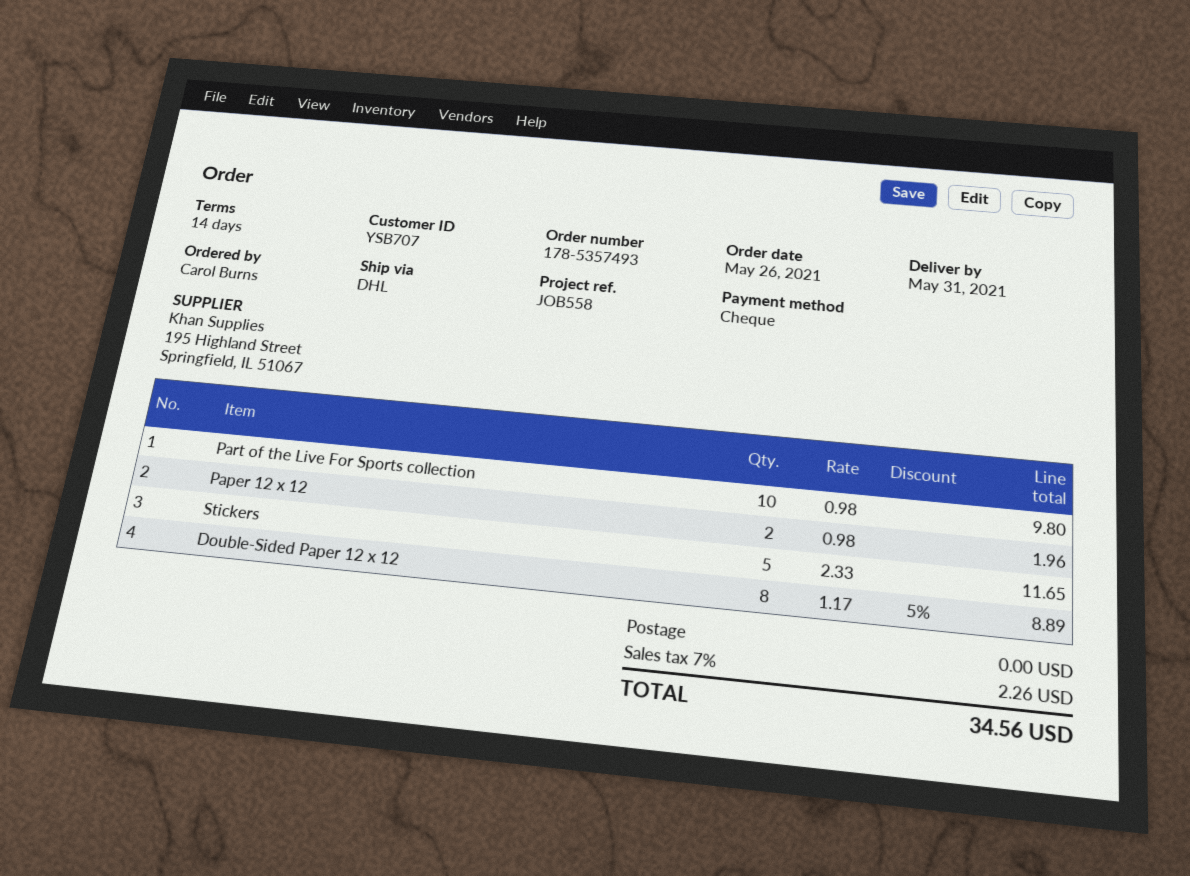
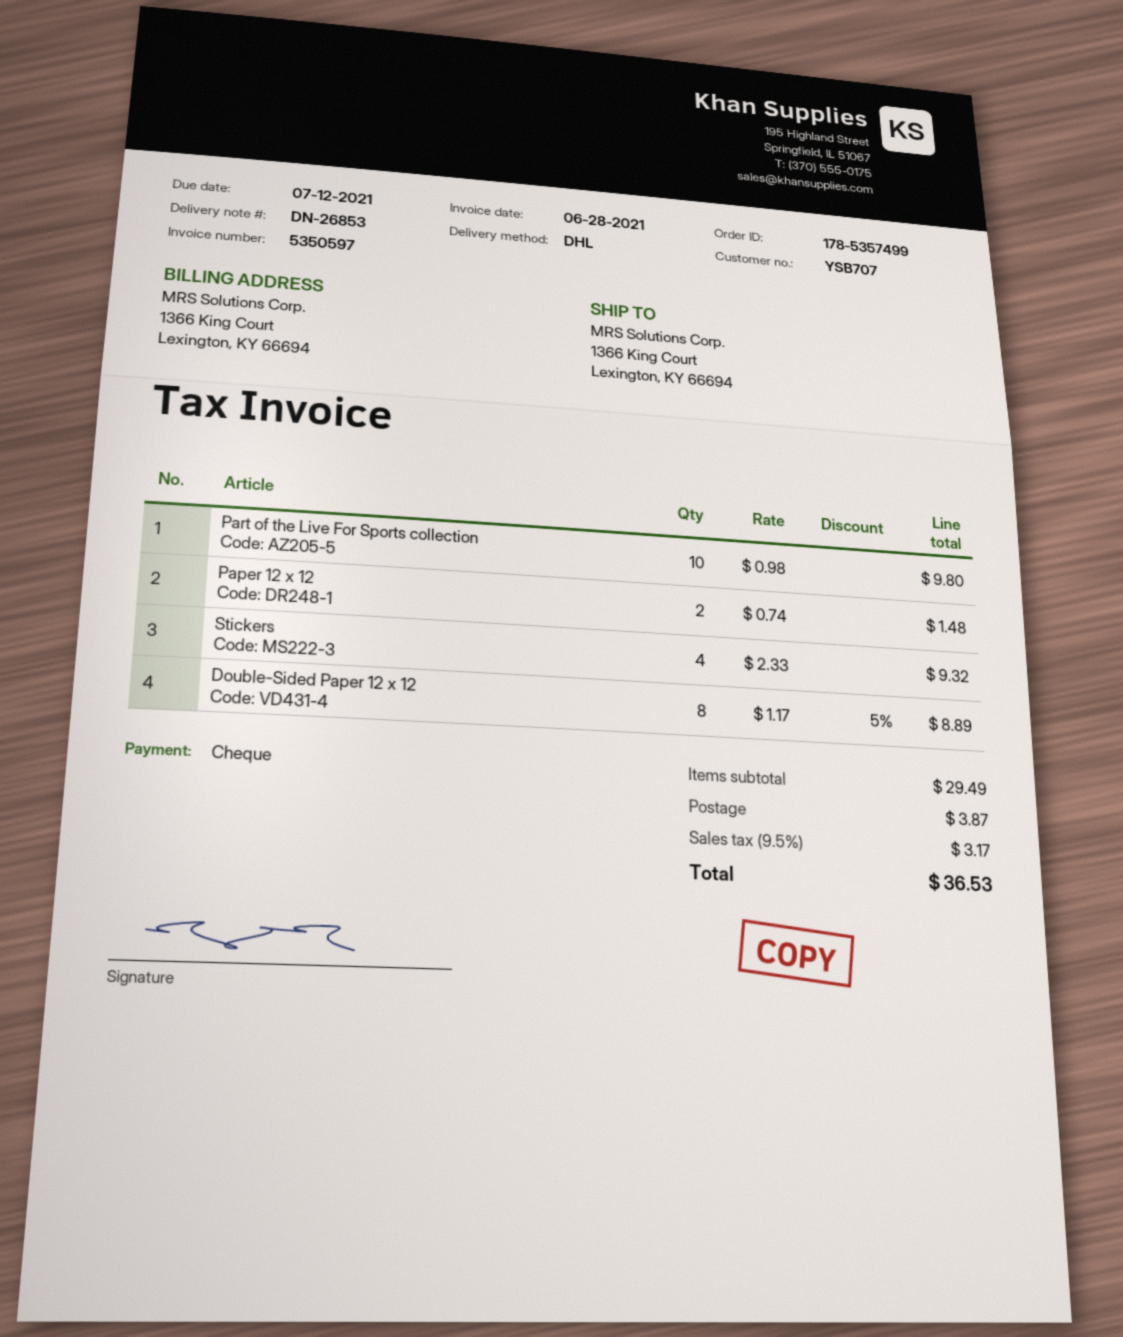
order number: 178-5357493 -> 178-5357499
Paper 12 x 12: 2 x 0.98 = 1.96 -> 2 x 0.74 = 1.48
Stickers: 5 x 2.33 = 11.65 -> 4 x 2.33 = 9.32
shipping: 0.00 -> 3.87
tax: 7% = 2.26 -> 9.5% = 3.17
total: 34.56 -> 36.53

